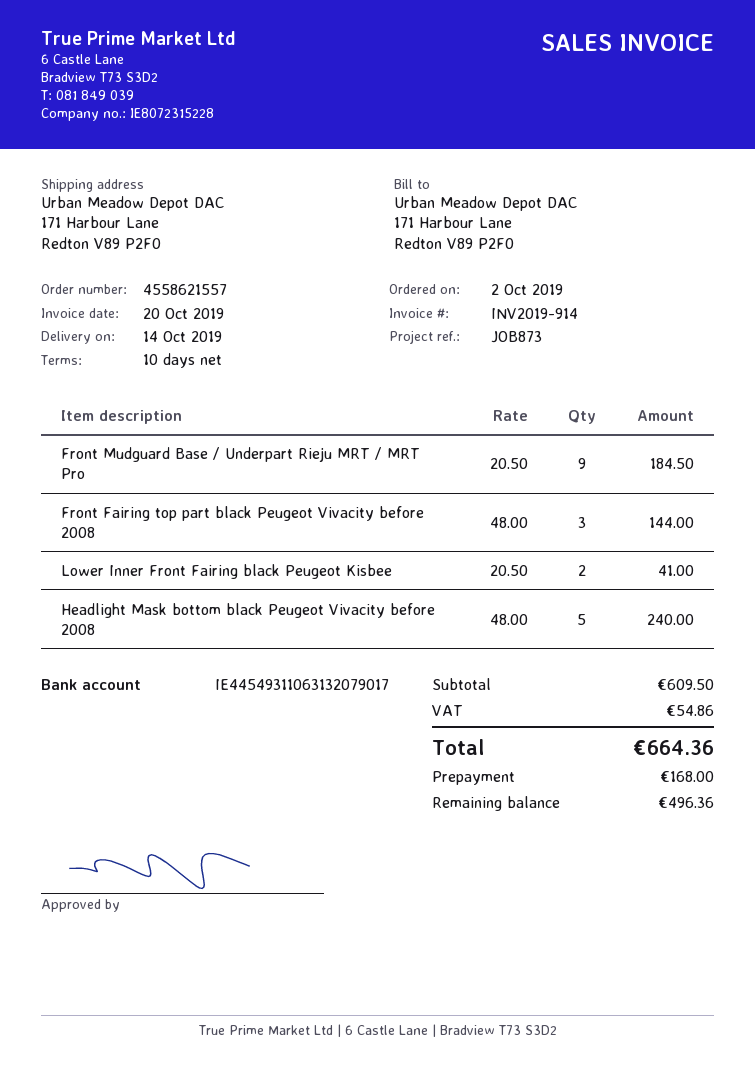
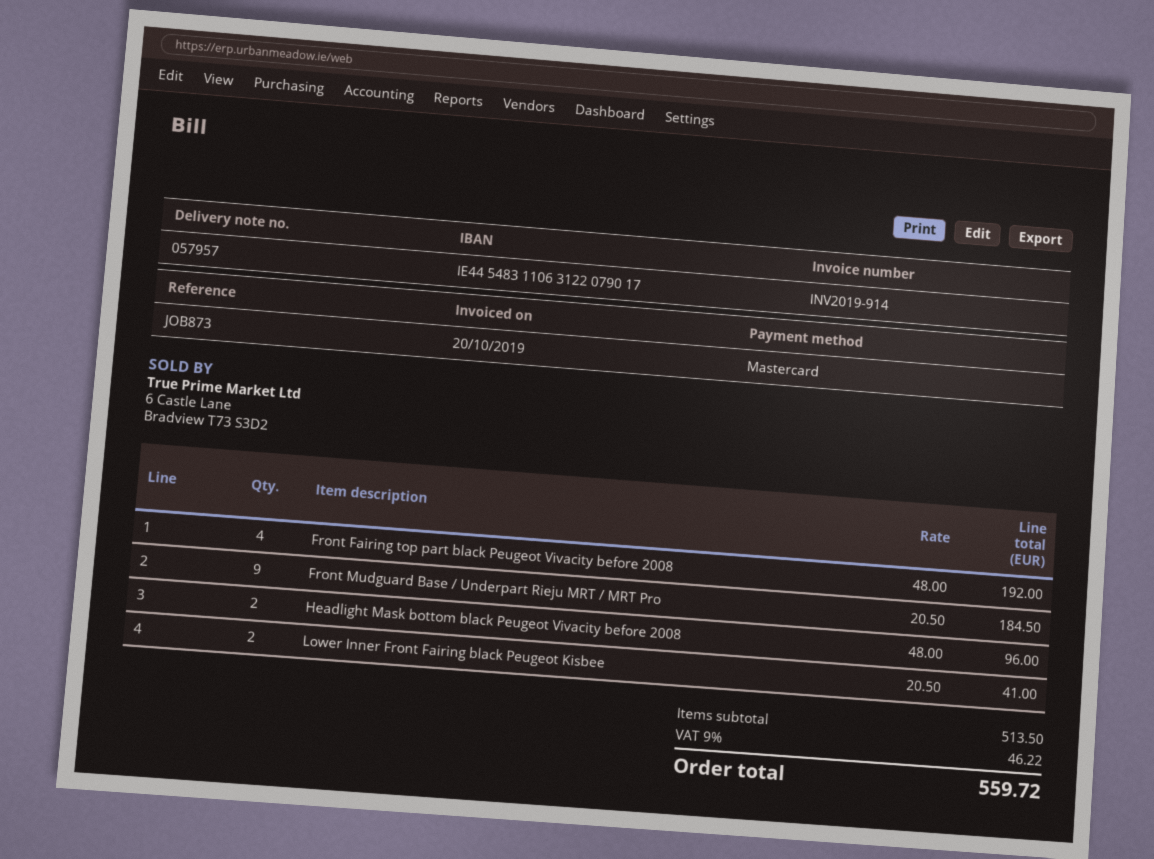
bank account: IE44549311063132079017 -> IE44548311063122079017
Front Fairing top part black Peugeot Vivacity before 2008: 3 x 48.00 = 144.00 -> 4 x 48.00 = 192.00
Headlight Mask bottom black Peugeot Vivacity before 2008: 5 x 48.00 = 240.00 -> 2 x 48.00 = 96.00
subtotal: 609.50 -> 513.50
tax: 54.86 -> 46.22
total: 664.36 -> 559.72

